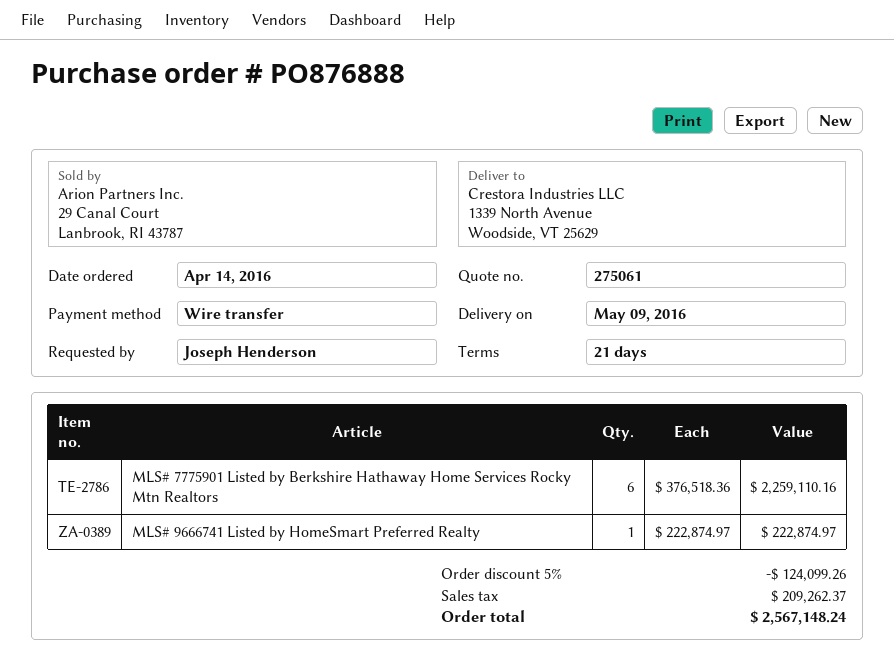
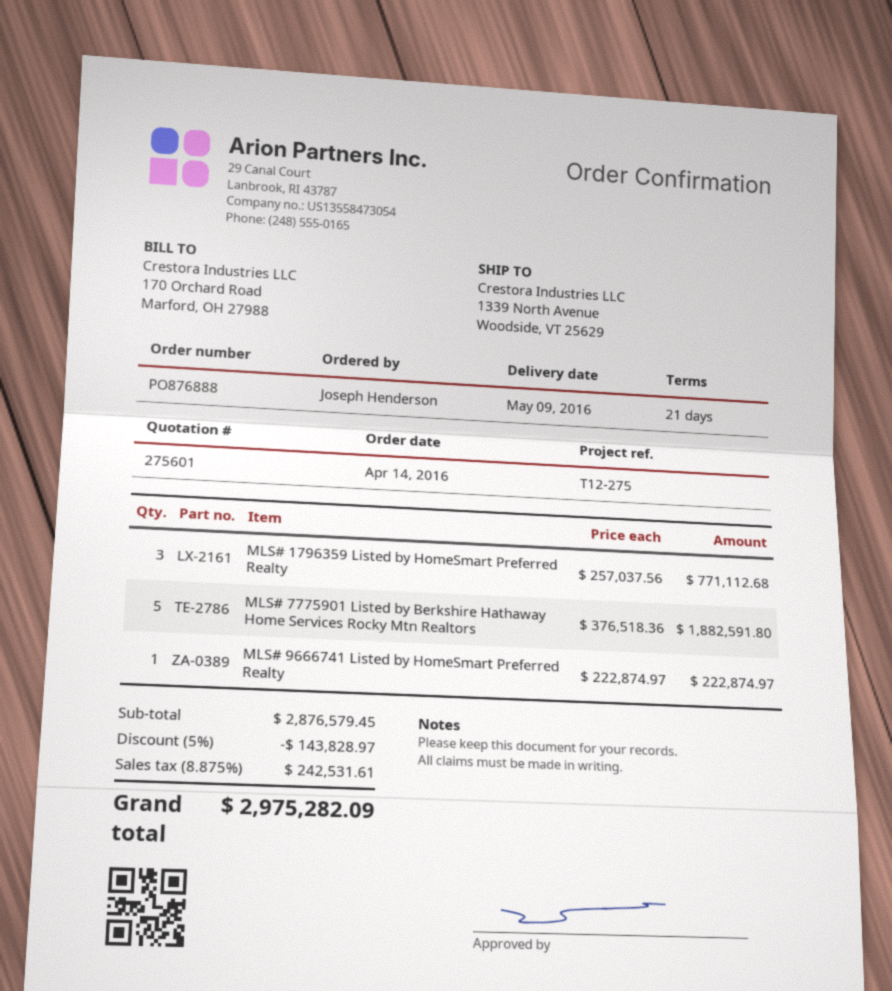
quote number: 275061 -> 275601
MLS# 7775901 Listed by Berkshire Hathaway Home Services Rocky Mtn Realtors: 6 x 376518.36 = 2259110.16 -> 5 x 376518.36 = 1882591.80
MLS# 1796359 Listed by HomeSmart Preferred Realty: none -> 3 x 257037.56 = 771112.68
discount: 5% = 124099.26 -> 5% = 143828.97
tax: 209262.37 -> 242531.61
total: 2567148.24 -> 2975282.09

